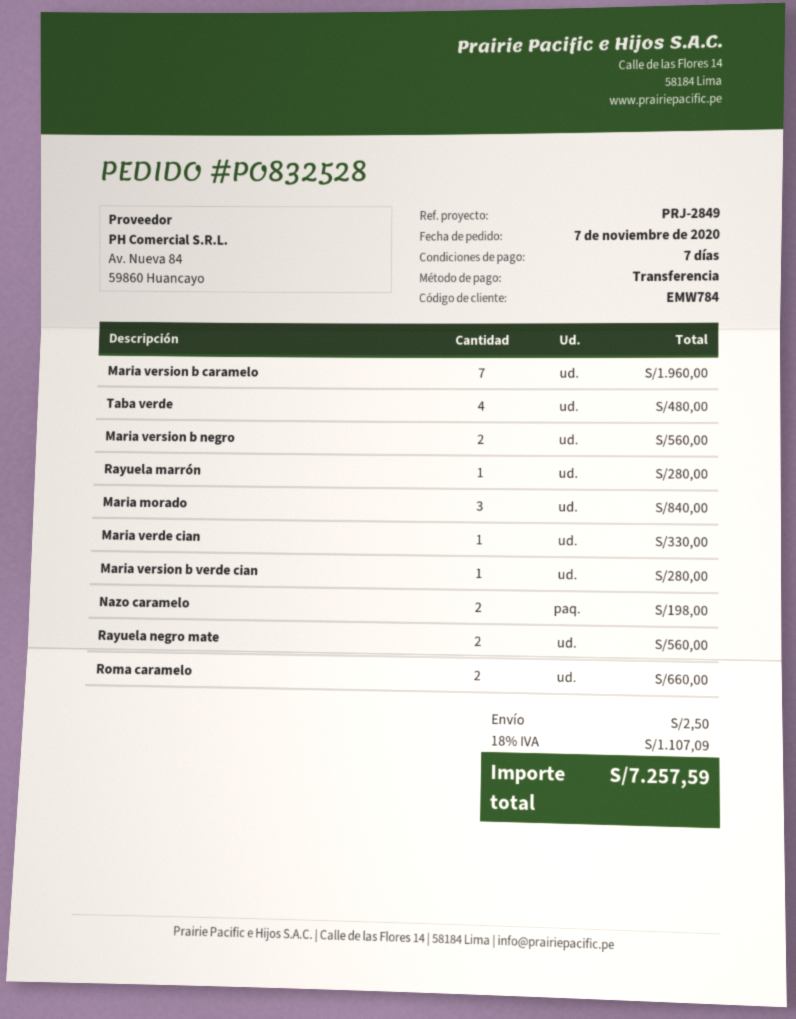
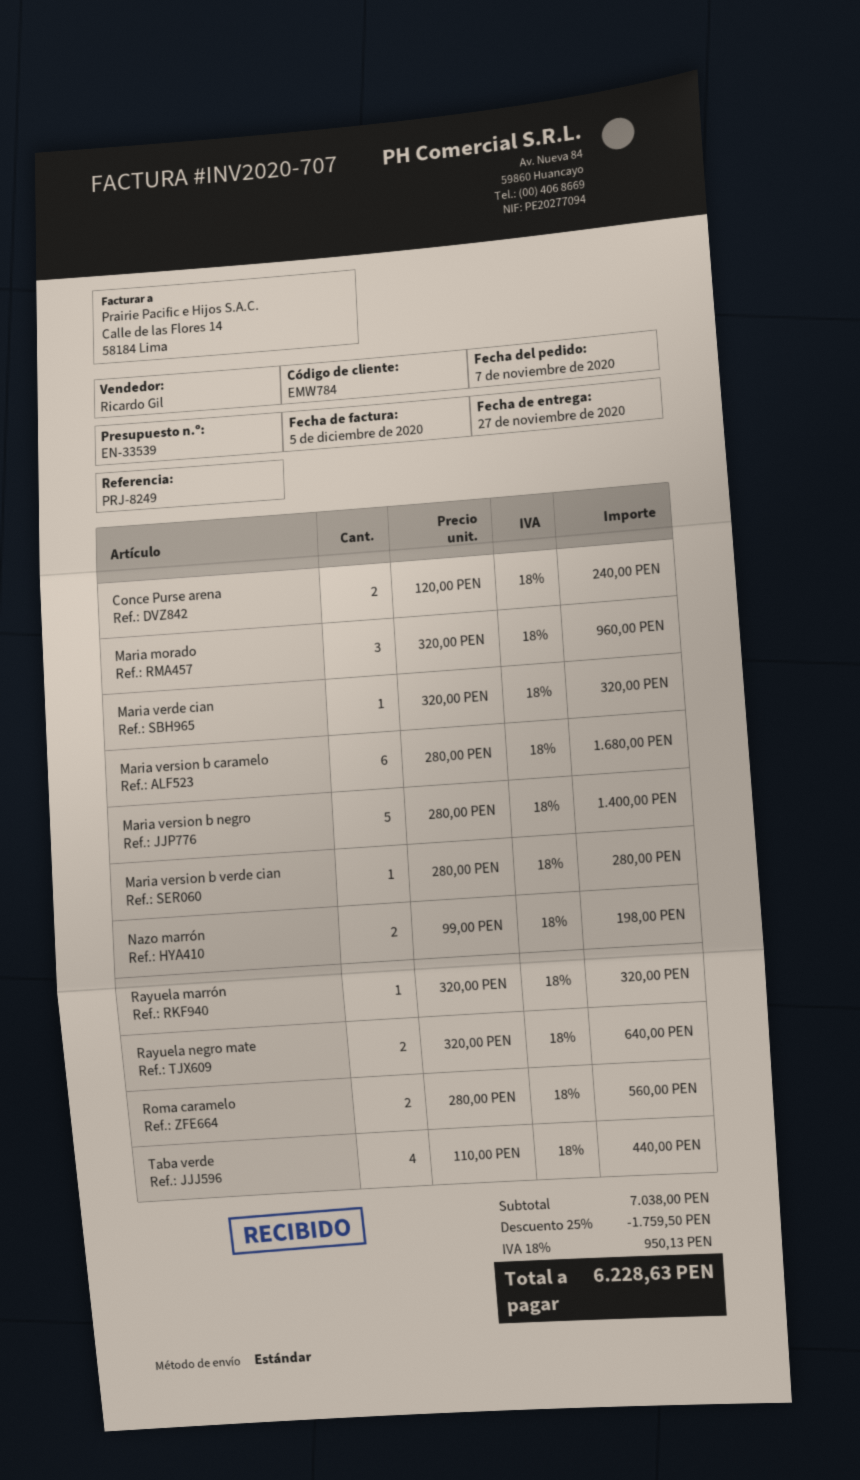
reference: PRJ-2849 -> PRJ-8249
Maria version b caramelo: 7 for 1960.00 -> 6 for 1680.00
Taba verde: 4 for 480.00 -> 4 for 440.00
Maria version b negro: 2 for 560.00 -> 5 for 1400.00
Rayuela marrón: 1 for 280.00 -> 1 for 320.00
Maria morado: 3 for 840.00 -> 3 for 960.00
Maria verde cian: 1 for 330.00 -> 1 for 320.00
Nazo caramelo: 2 for 198.00 -> none
Rayuela negro mate: 2 for 560.00 -> 2 for 640.00
Roma caramelo: 2 for 660.00 -> 2 for 560.00
Conce Purse arena: none -> 2 for 240.00
Nazo marrón: none -> 2 for 198.00
discount: none -> 25% = 1759.50
shipping: 2.50 -> none
tax: 18% = 1107.09 -> 18% = 950.13
total: 7257.59 -> 6228.63

